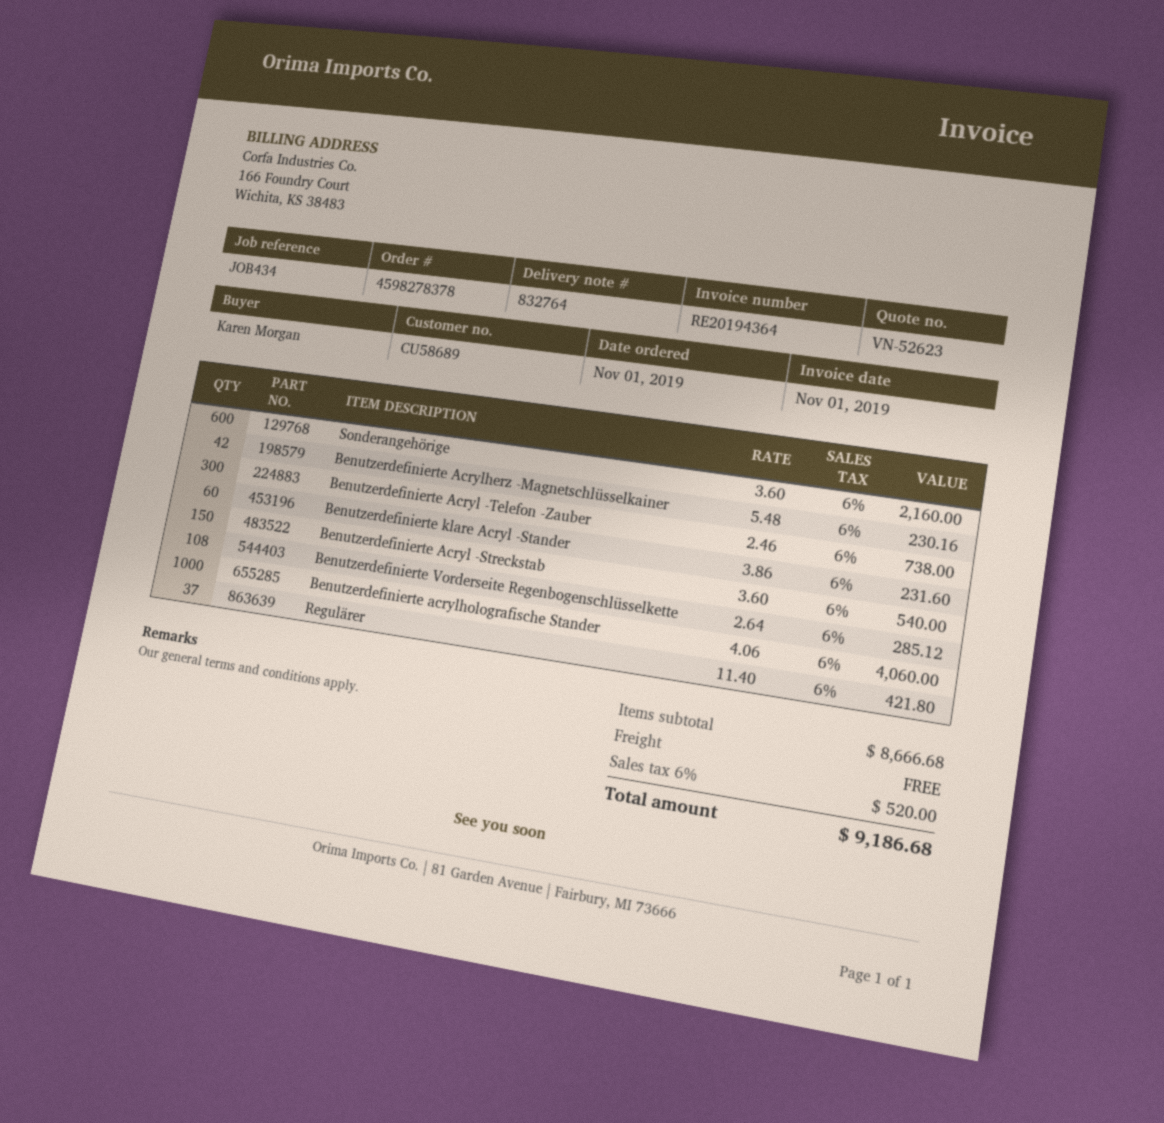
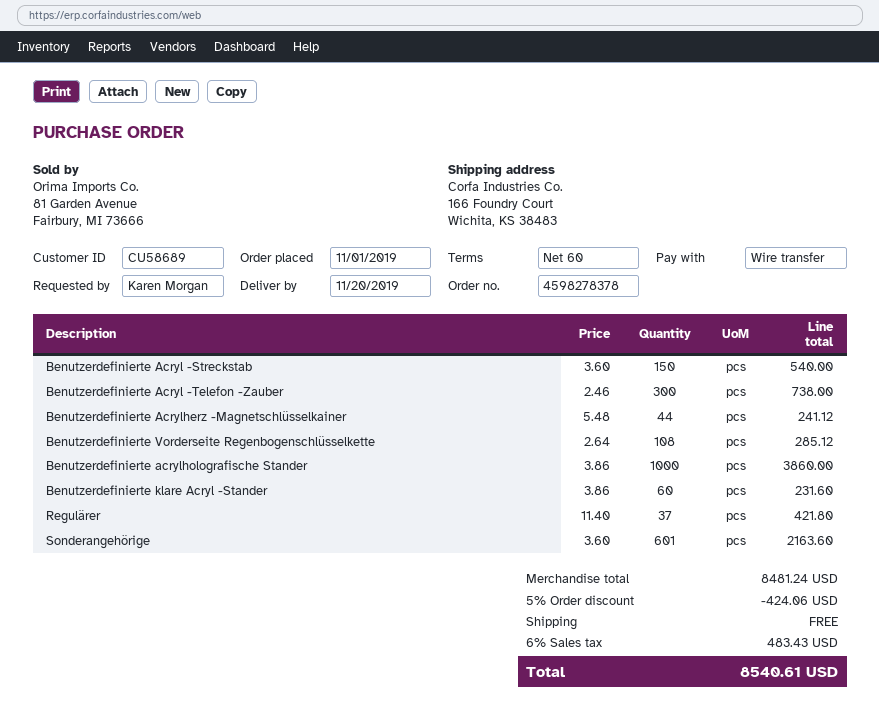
Sonderangehörige: 600 x 3.60 = 2160.00 -> 601 x 3.60 = 2163.60
Benutzerdefinierte Acrylherz -Magnetschlüsselkainer: 42 x 5.48 = 230.16 -> 44 x 5.48 = 241.12
Benutzerdefinierte acrylholografische Stander: 1000 x 4.06 = 4060.00 -> 1000 x 3.86 = 3860.00
subtotal: 8666.68 -> 8481.24
discount: none -> 5% = 424.06
tax: 6% = 520.00 -> 6% = 483.43
total: 9186.68 -> 8540.61

